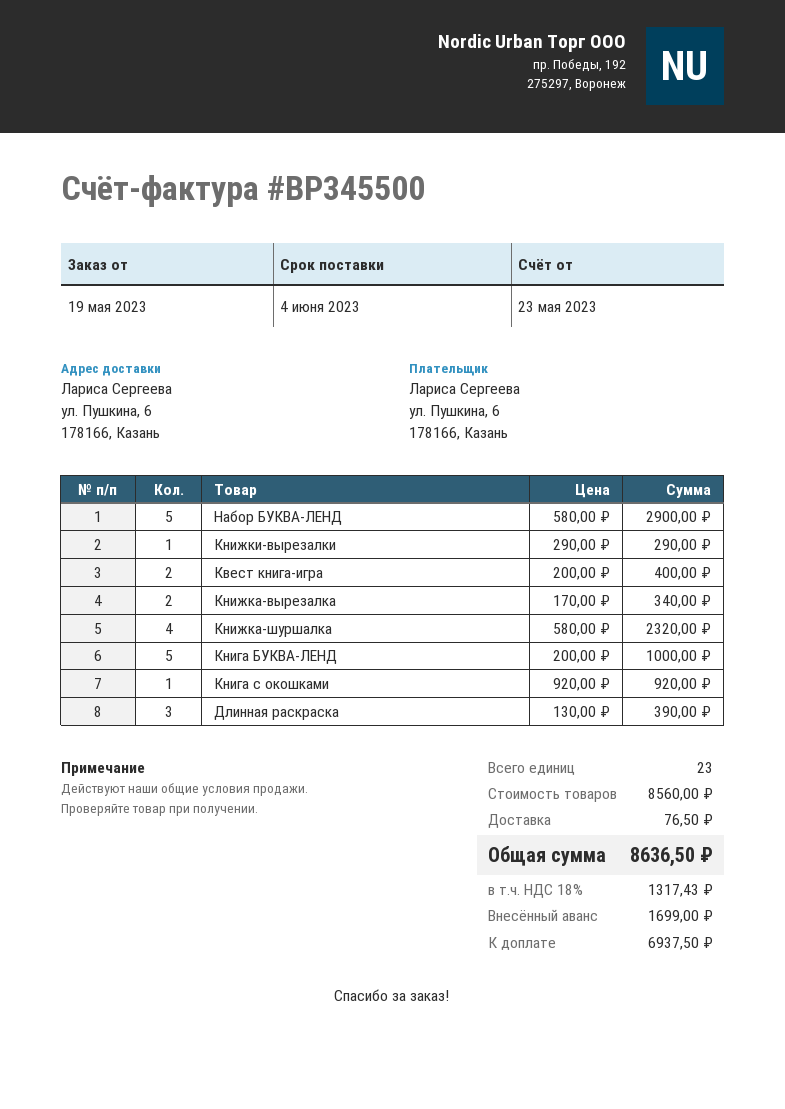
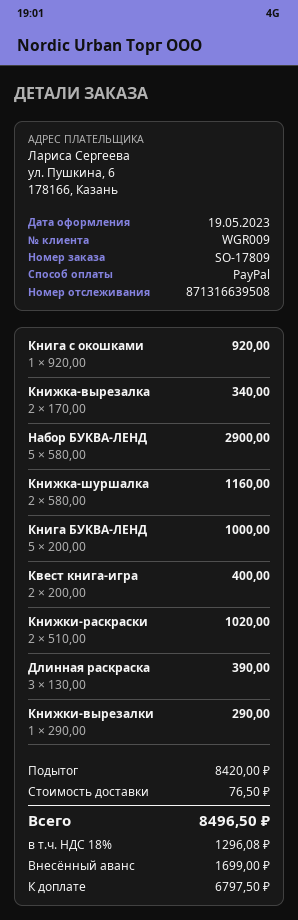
Книжка-шуршалка: 4 x 580.00 = 2320.00 -> 2 x 580.00 = 1160.00
Книжки-раскраски: none -> 2 x 510.00 = 1020.00
subtotal: 8560.00 -> 8420.00
tax: 18% = 1317.43 -> 18% = 1296.08
total: 8636.50 -> 8496.50
balance: 6937.50 -> 6797.50

